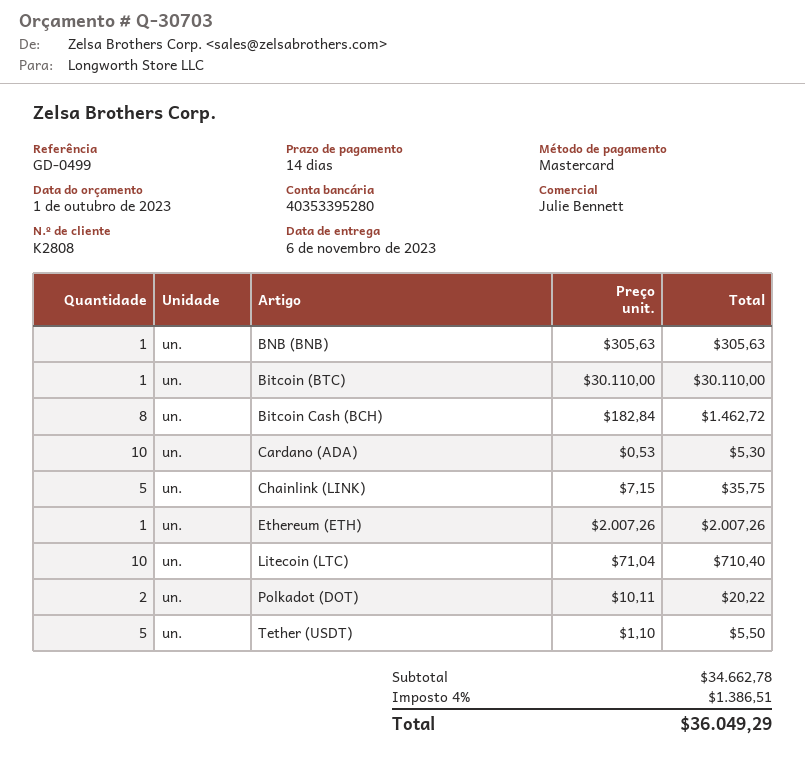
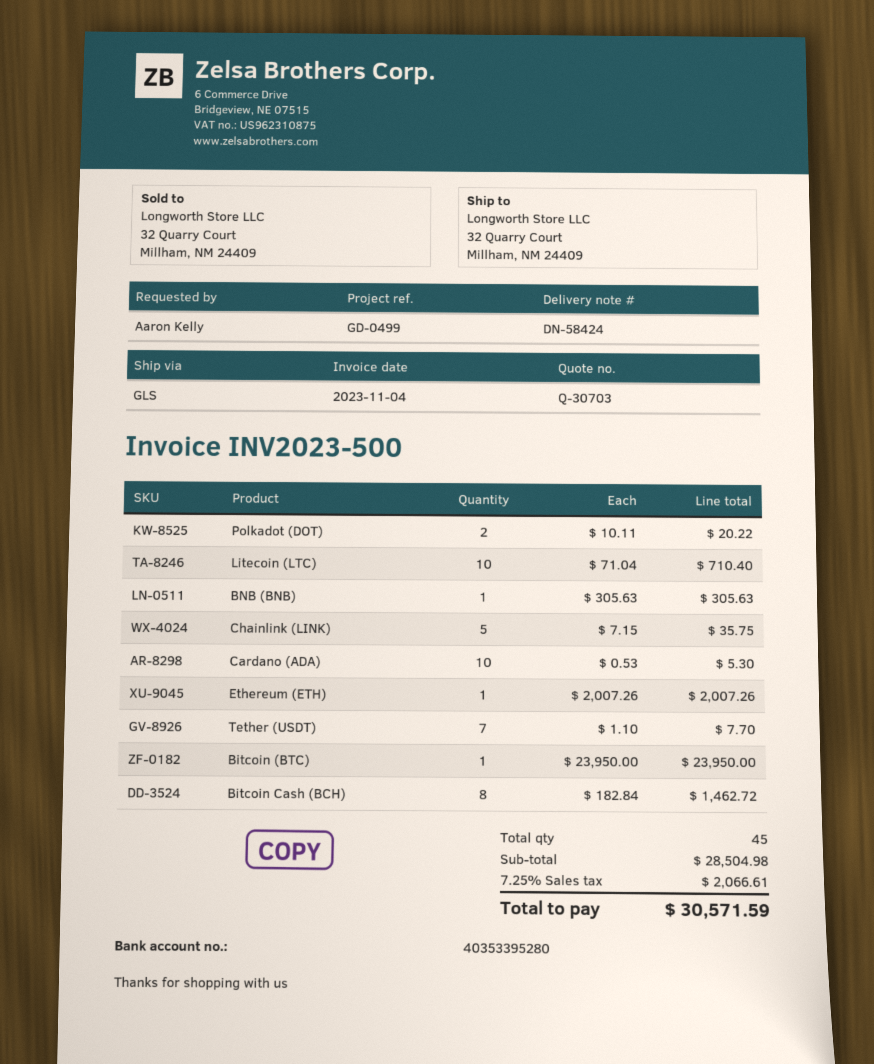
Bitcoin (BTC): 1 x 30110.00 = 30110.00 -> 1 x 23950.00 = 23950.00
Tether (USDT): 5 x 1.10 = 5.50 -> 7 x 1.10 = 7.70
subtotal: 34662.78 -> 28504.98
tax: 4% = 1386.51 -> 7.25% = 2066.61
total: 36049.29 -> 30571.59

